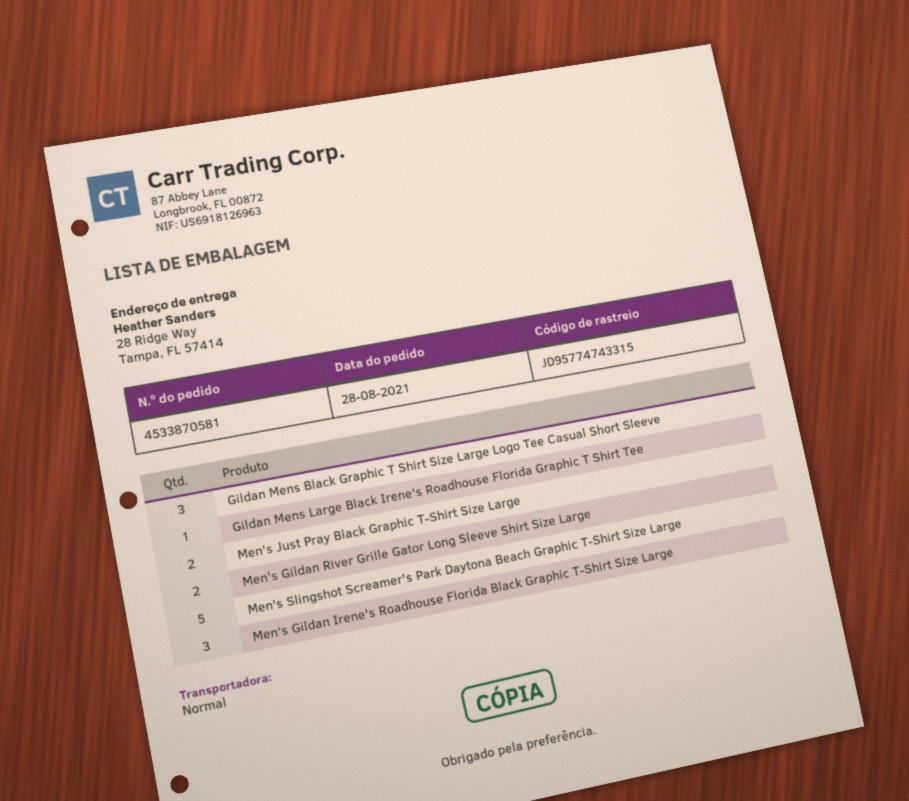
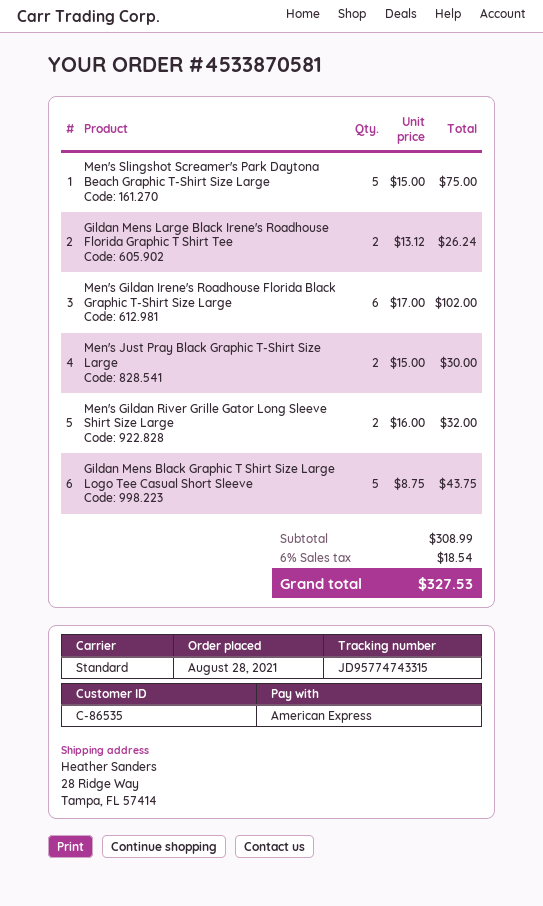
Gildan Mens Black Graphic T Shirt Size Large Logo Tee Casual Short Sleeve: 3 -> 5
Gildan Mens Large Black Irene's Roadhouse Florida Graphic T Shirt Tee: 1 -> 2
Men's Gildan Irene's Roadhouse Florida Black Graphic T-Shirt Size Large: 3 -> 6

